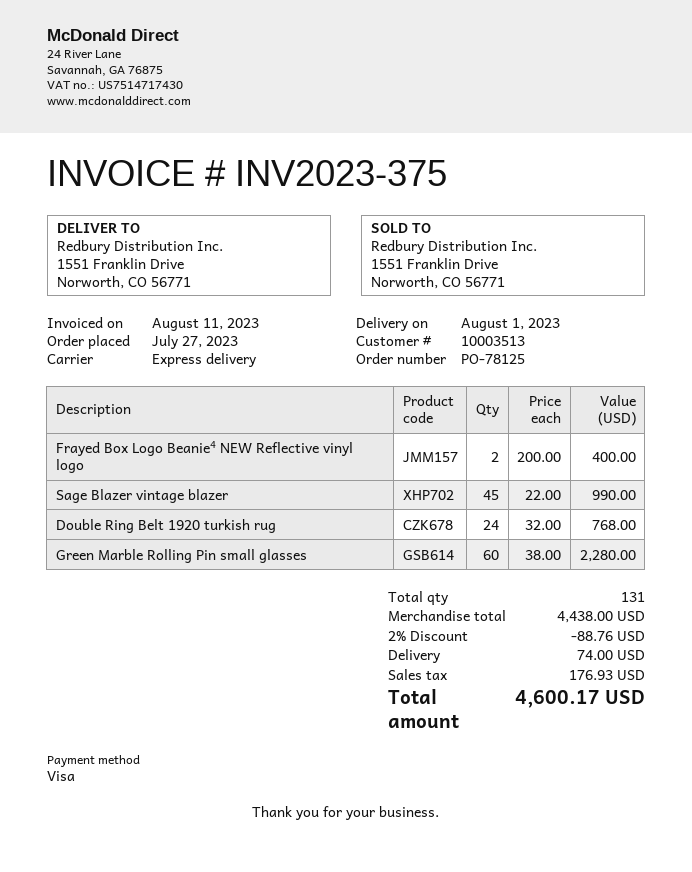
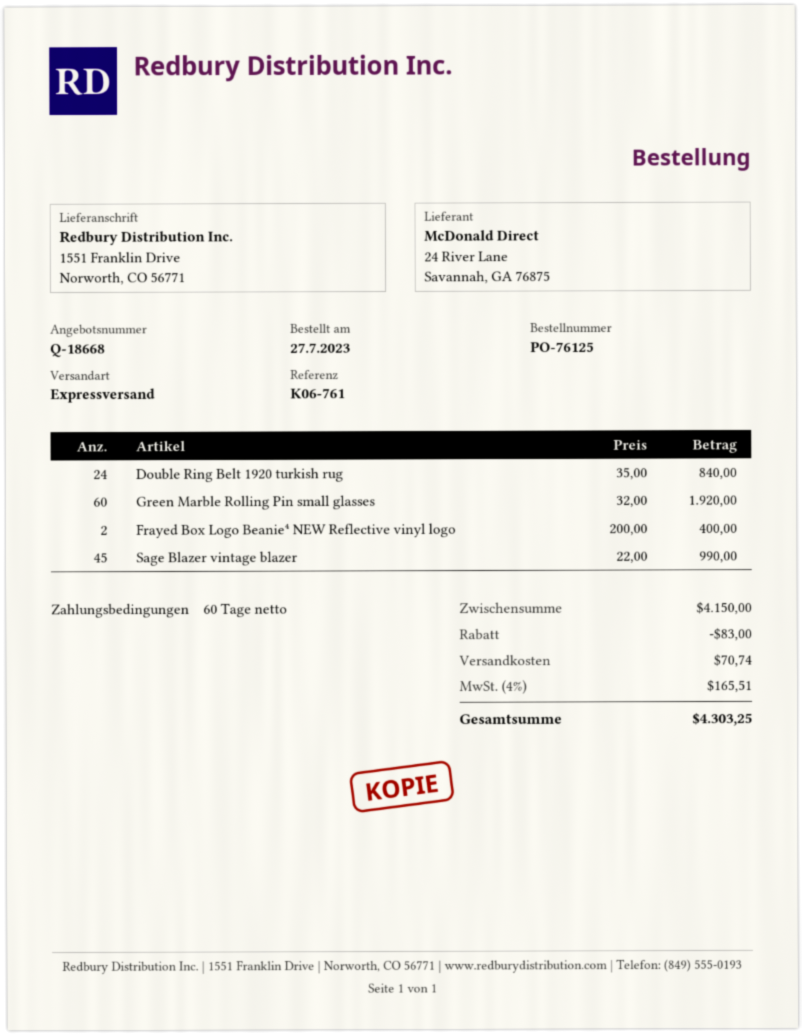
order number: PO-78125 -> PO-76125
Double Ring Belt 1920 turkish rug: 24 x 32.00 = 768.00 -> 24 x 35.00 = 840.00
Green Marble Rolling Pin small glasses: 60 x 38.00 = 2280.00 -> 60 x 32.00 = 1920.00
subtotal: 4438.00 -> 4150.00
discount: 88.76 -> 83.00
shipping: 74.00 -> 70.74
tax: 176.93 -> 165.51
total: 4600.17 -> 4303.25

